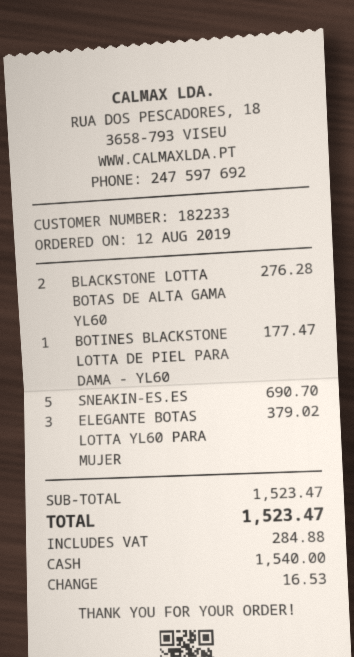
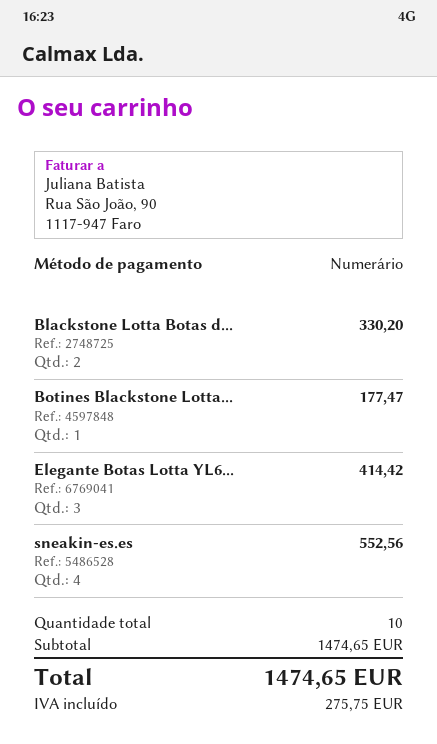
BLACKSTONE LOTTA BOTAS DE ALTA GAMA YL60: 2 for 276.28 -> 2 for 330.20
SNEAKIN-ES.ES: 5 for 690.70 -> 4 for 552.56
ELEGANTE BOTAS LOTTA YL60 PARA MUJER: 3 for 379.02 -> 3 for 414.42
subtotal: 1523.47 -> 1474.65
tax: 284.88 -> 275.75
total: 1523.47 -> 1474.65

